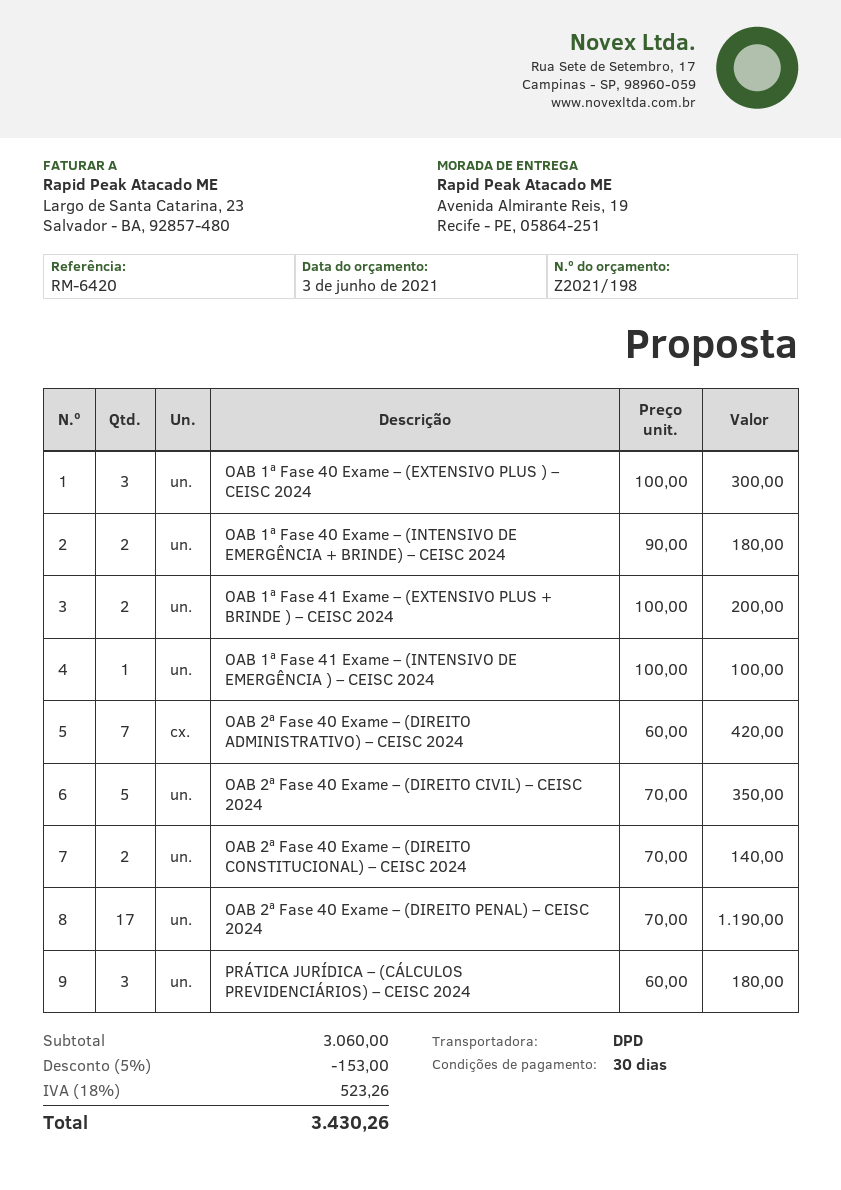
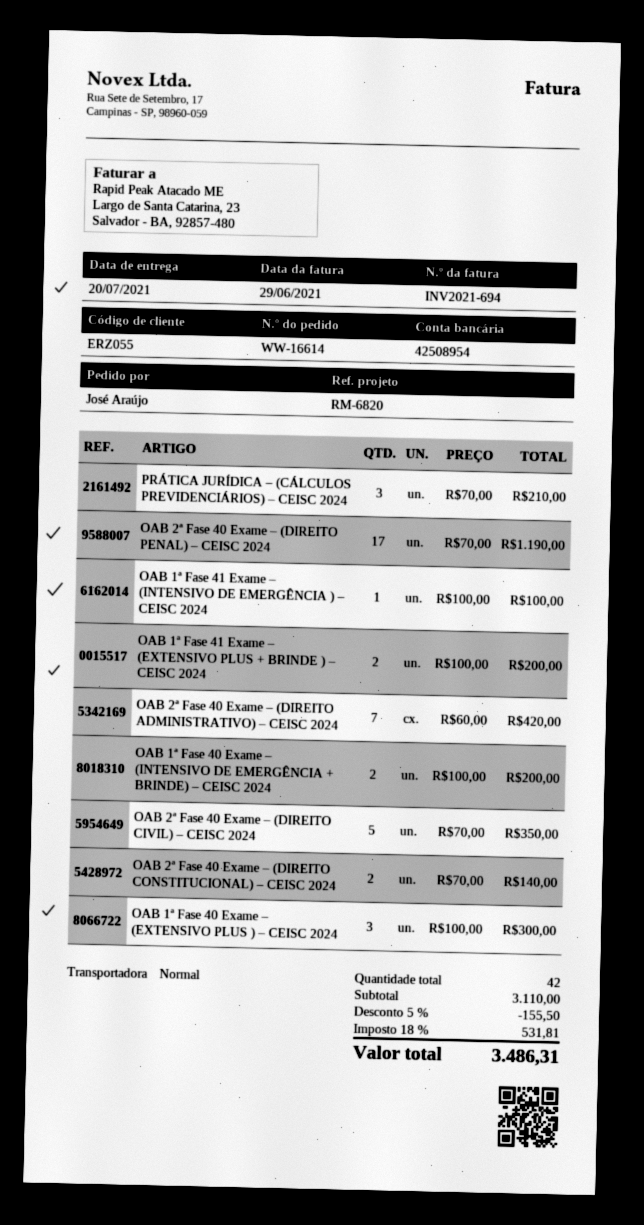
reference: RM-6420 -> RM-6820
shipping method: DPD -> standard
OAB 1ª Fase 40 Exame – (INTENSIVO DE EMERGÊNCIA + BRINDE) – CEISC 2024: 2 x 90.00 = 180.00 -> 2 x 100.00 = 200.00
PRÁTICA JURÍDICA – (CÁLCULOS PREVIDENCIÁRIOS) – CEISC 2024: 3 x 60.00 = 180.00 -> 3 x 70.00 = 210.00
subtotal: 3060.00 -> 3110.00
discount: 5% = 153.00 -> 5% = 155.50
tax: 18% = 523.26 -> 18% = 531.81
total: 3430.26 -> 3486.31

